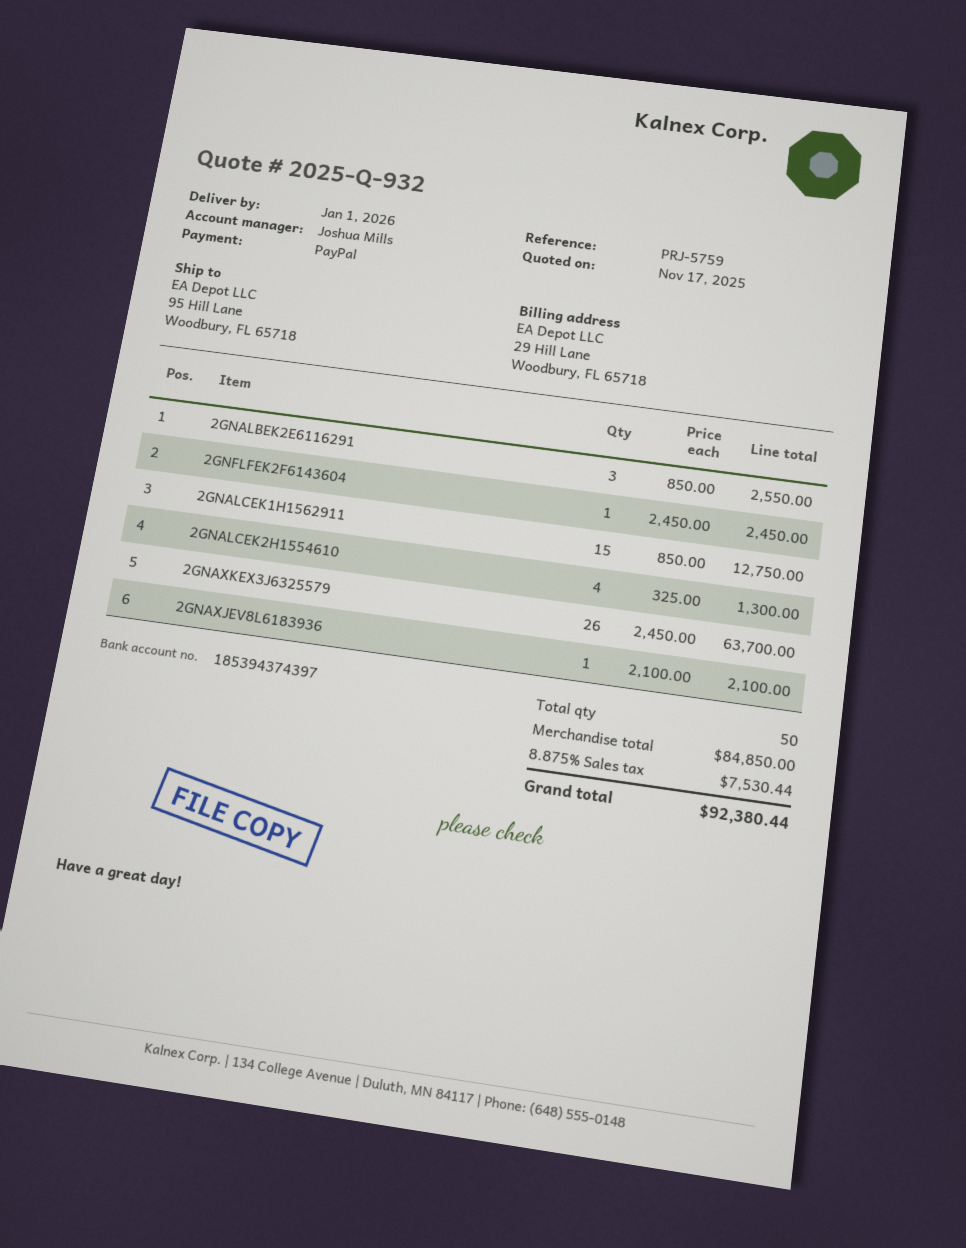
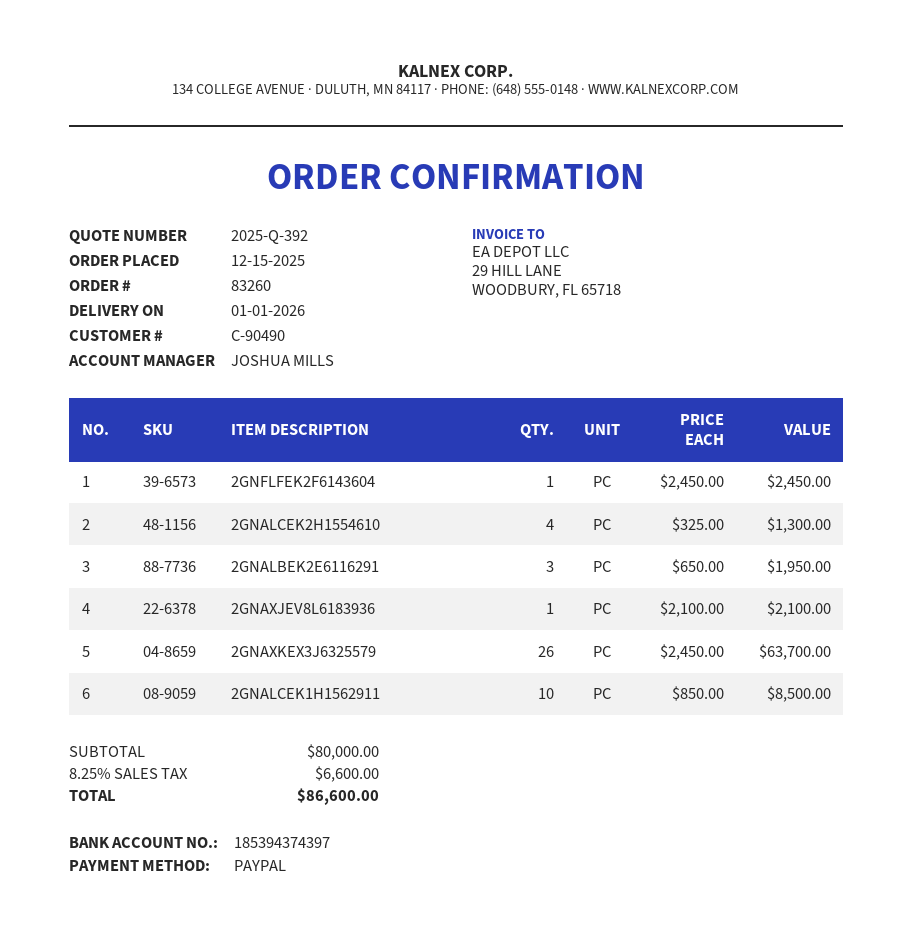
quote number: 2025-Q-932 -> 2025-Q-392
2GNALBEK2E6116291: 3 x 850.00 = 2550.00 -> 3 x 650.00 = 1950.00
2GNALCEK1H1562911: 15 x 850.00 = 12750.00 -> 10 x 850.00 = 8500.00
subtotal: 84850.00 -> 80000.00
tax: 8.875% = 7530.44 -> 8.25% = 6600.00
total: 92380.44 -> 86600.00

